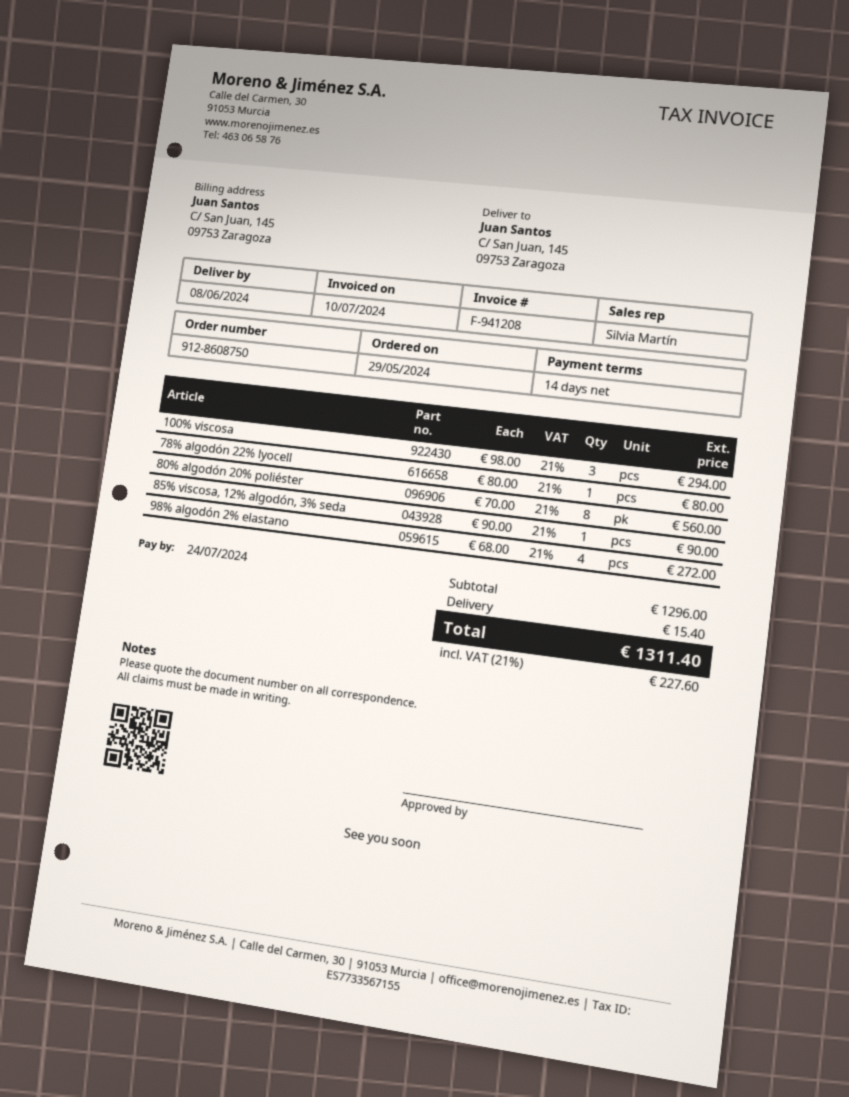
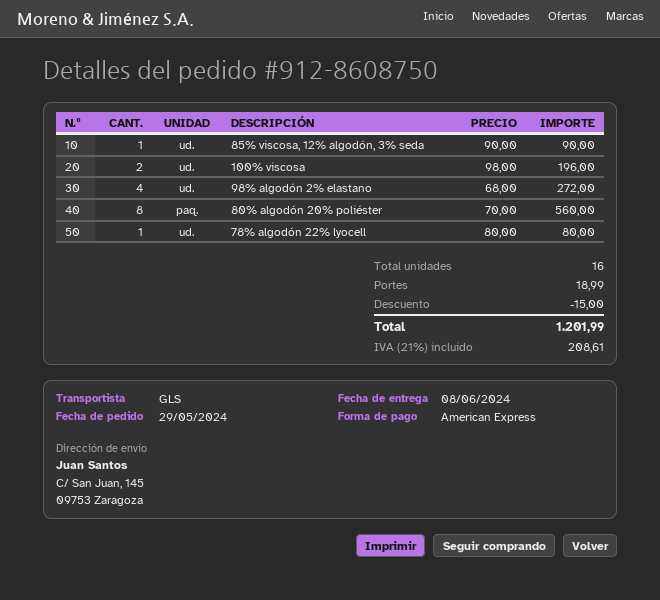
100% viscosa: 3 x 98.00 = 294.00 -> 2 x 98.00 = 196.00
discount: none -> 15.00
shipping: 15.40 -> 18.99
tax: 21% = 227.60 -> 21% = 208.61
total: 1311.40 -> 1201.99

